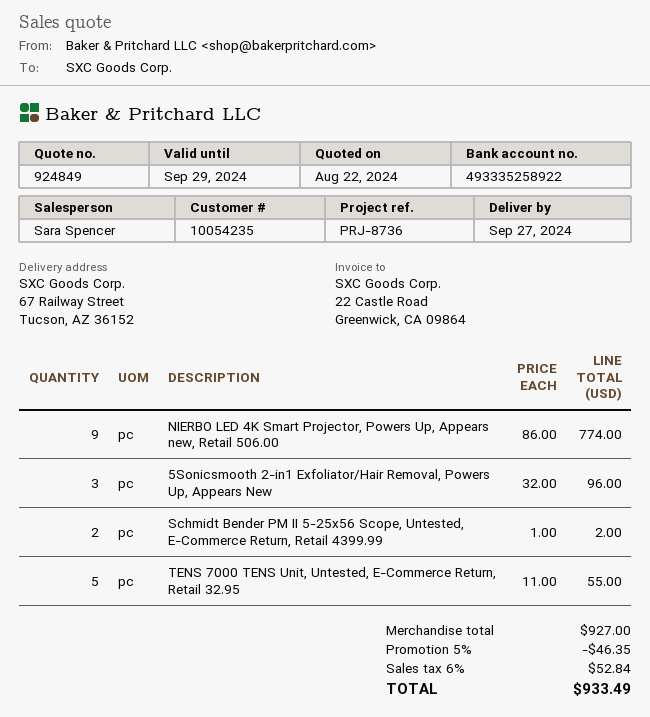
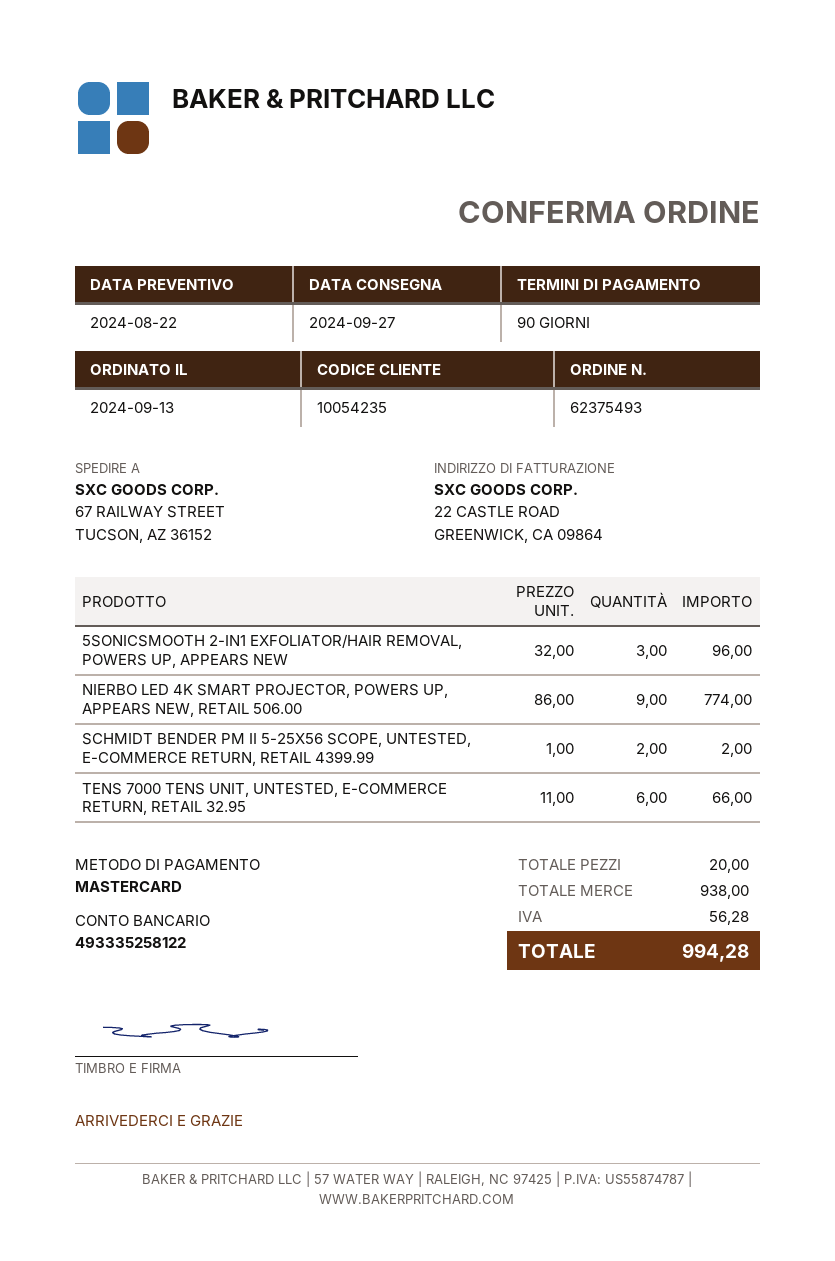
bank account: 493335258922 -> 493335258122
TENS 7000 TENS Unit, Untested, E-Commerce Return, Retail 32.95: 5 x 11.00 = 55.00 -> 6 x 11.00 = 66.00
subtotal: 927.00 -> 938.00
discount: 5% = 46.35 -> none
tax: 52.84 -> 56.28
total: 933.49 -> 994.28

